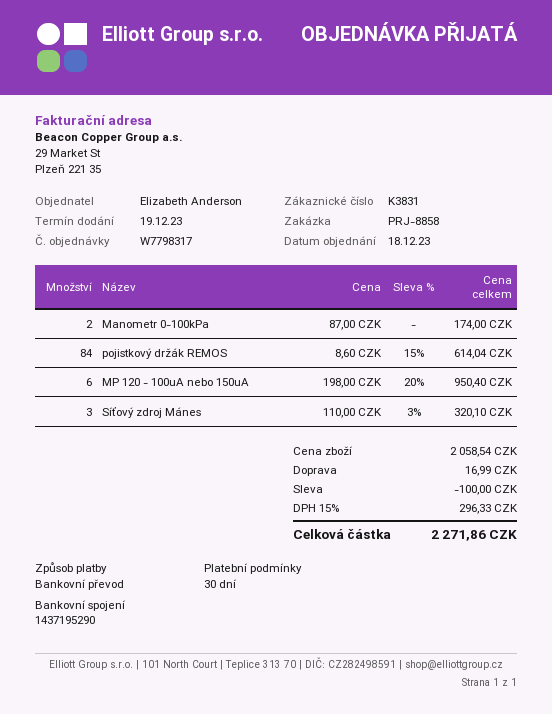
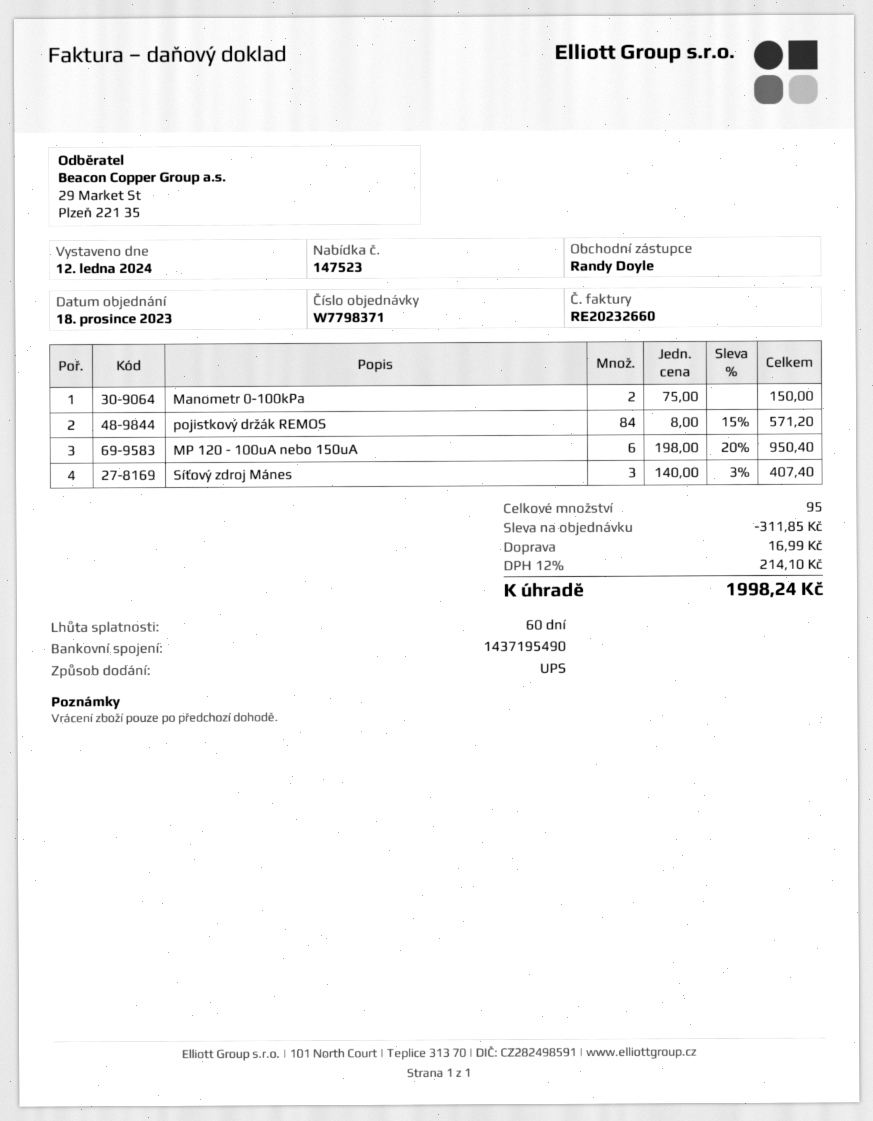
order number: W7798317 -> W7798371
payment terms: 30 days -> 60 days
bank account: 1437195290 -> 1437195490
Manometr 0-100kPa: 2 x 87.00 = 174.00 -> 2 x 75.00 = 150.00
pojistkový držák REMOS: 84 x 8.60 - 15% = 614.04 -> 84 x 8.00 - 15% = 571.20
Síťový zdroj Mánes: 3 x 110.00 - 3% = 320.10 -> 3 x 140.00 - 3% = 407.40
discount: 100.00 -> 311.85
tax: 15% = 296.33 -> 12% = 214.10
total: 2271.86 -> 1998.24

